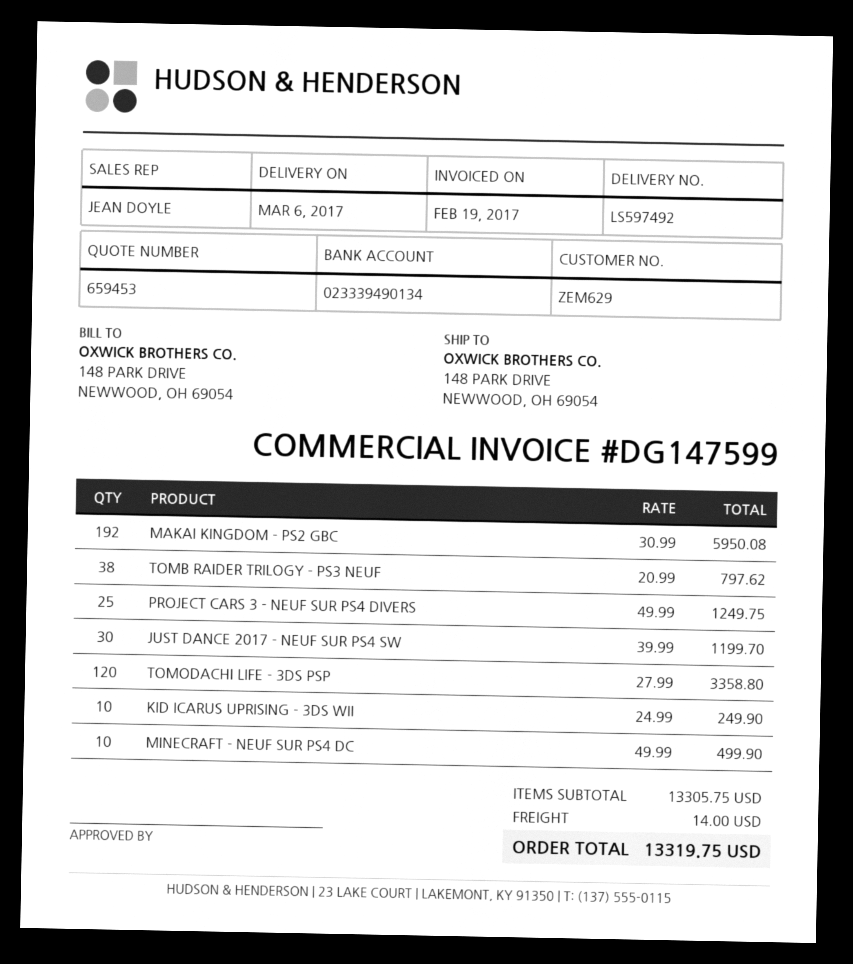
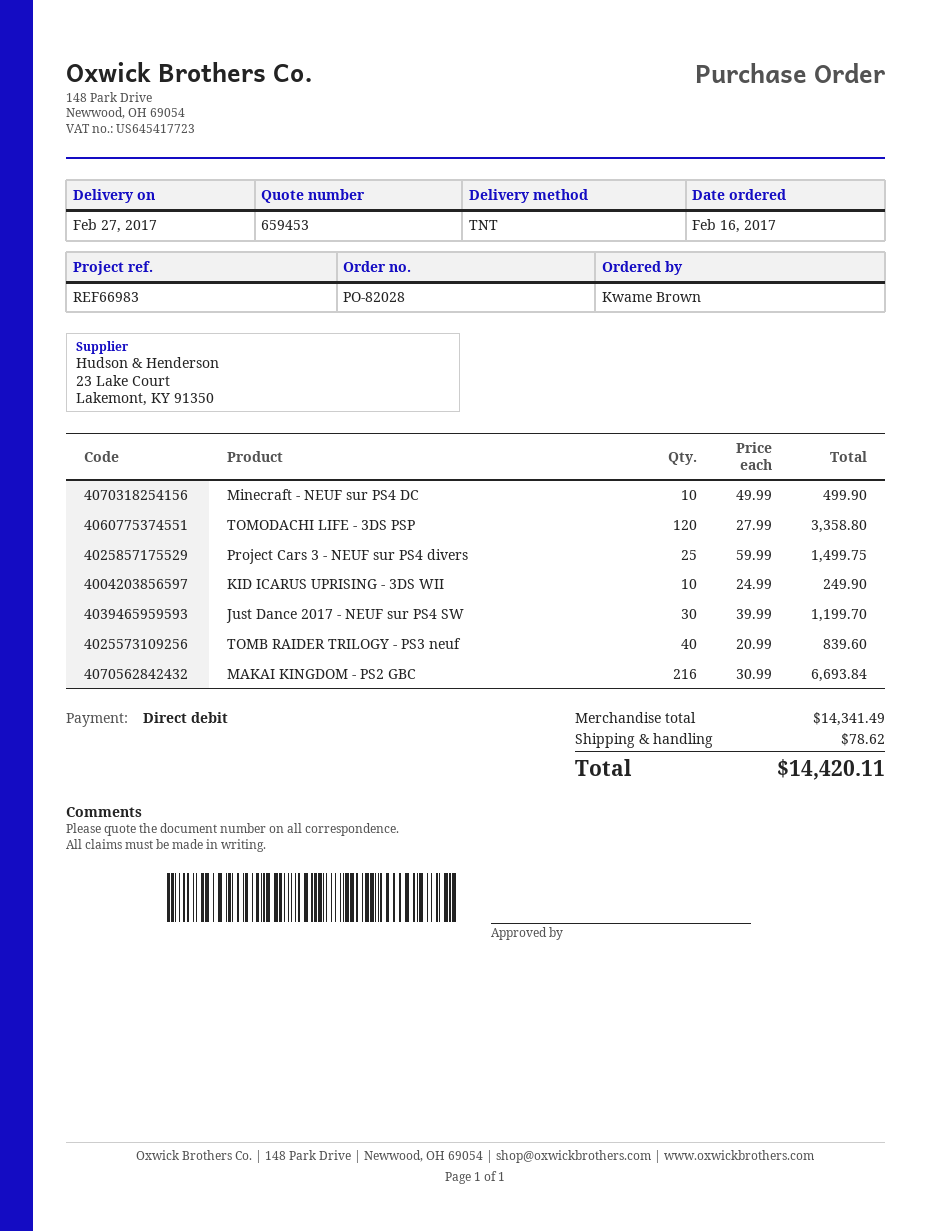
delivery date: 2017-03-06 -> 2017-02-27
MAKAI KINGDOM - PS2 GBC: 192 x 30.99 = 5950.08 -> 216 x 30.99 = 6693.84
TOMB RAIDER TRILOGY - PS3 NEUF: 38 x 20.99 = 797.62 -> 40 x 20.99 = 839.60
PROJECT CARS 3 - NEUF SUR PS4 DIVERS: 25 x 49.99 = 1249.75 -> 25 x 59.99 = 1499.75
subtotal: 13305.75 -> 14341.49
shipping: 14.00 -> 78.62
total: 13319.75 -> 14420.11

